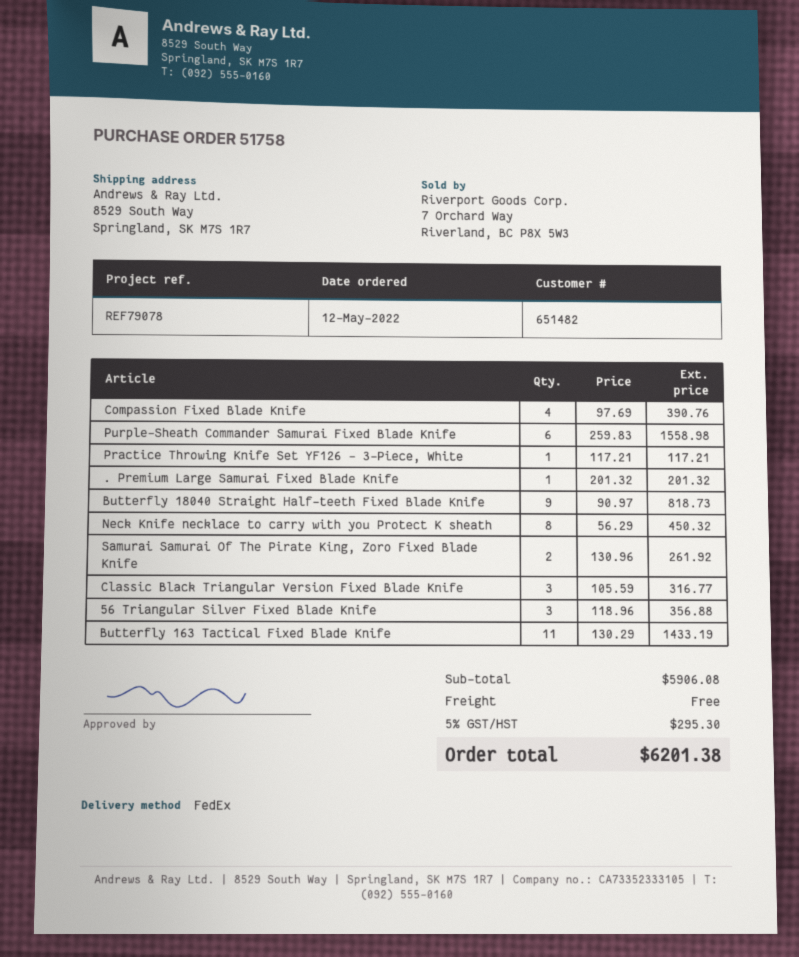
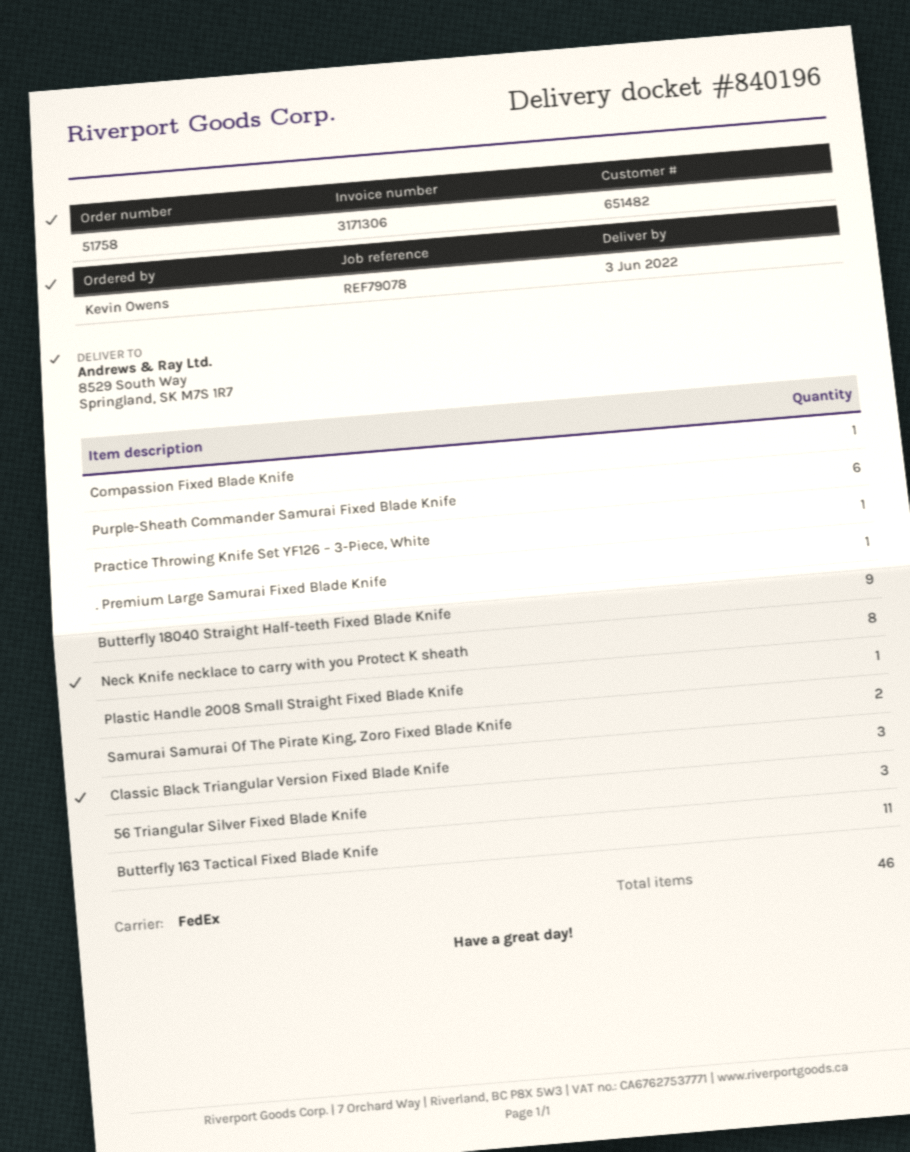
Compassion Fixed Blade Knife: 4 -> 1
Plastic Handle 2008 Small Straight Fixed Blade Knife: none -> 1

